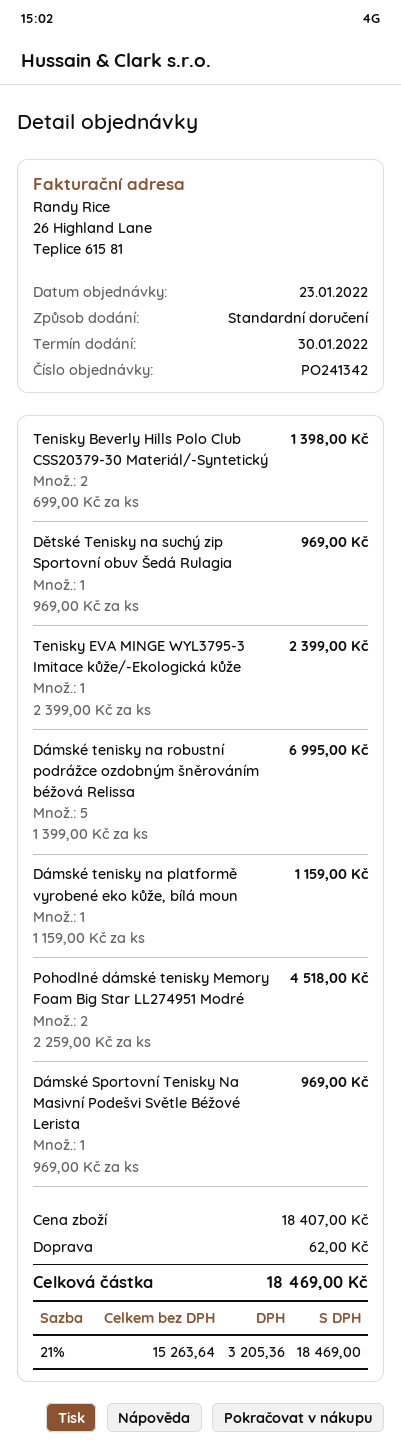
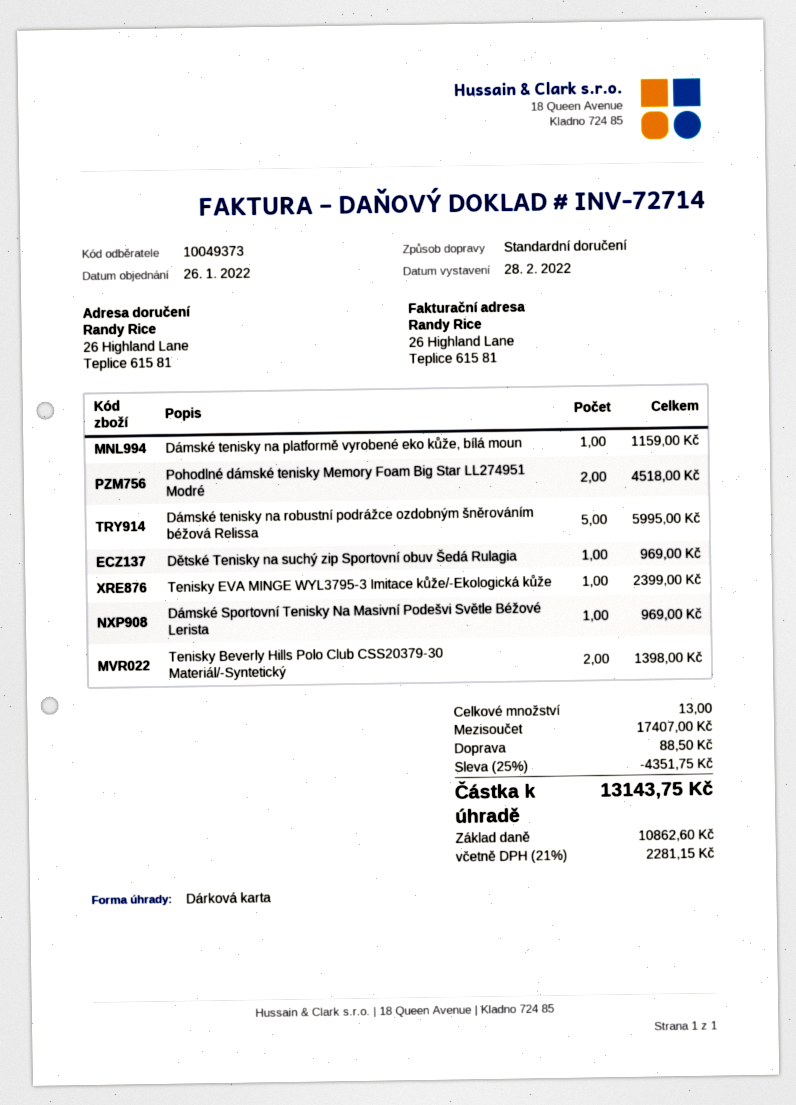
order date: 2022-01-23 -> 2022-01-26
Dámské tenisky na robustní podrážce ozdobným šněrováním béžová Relissa: 5 for 6995.00 -> 5 for 5995.00
subtotal: 18407.00 -> 17407.00
discount: none -> 25% = 4351.75
shipping: 62.00 -> 88.50
net: 15263.64 -> 10862.60
tax: 21% = 3205.36 -> 21% = 2281.15
total: 18469.00 -> 13143.75

